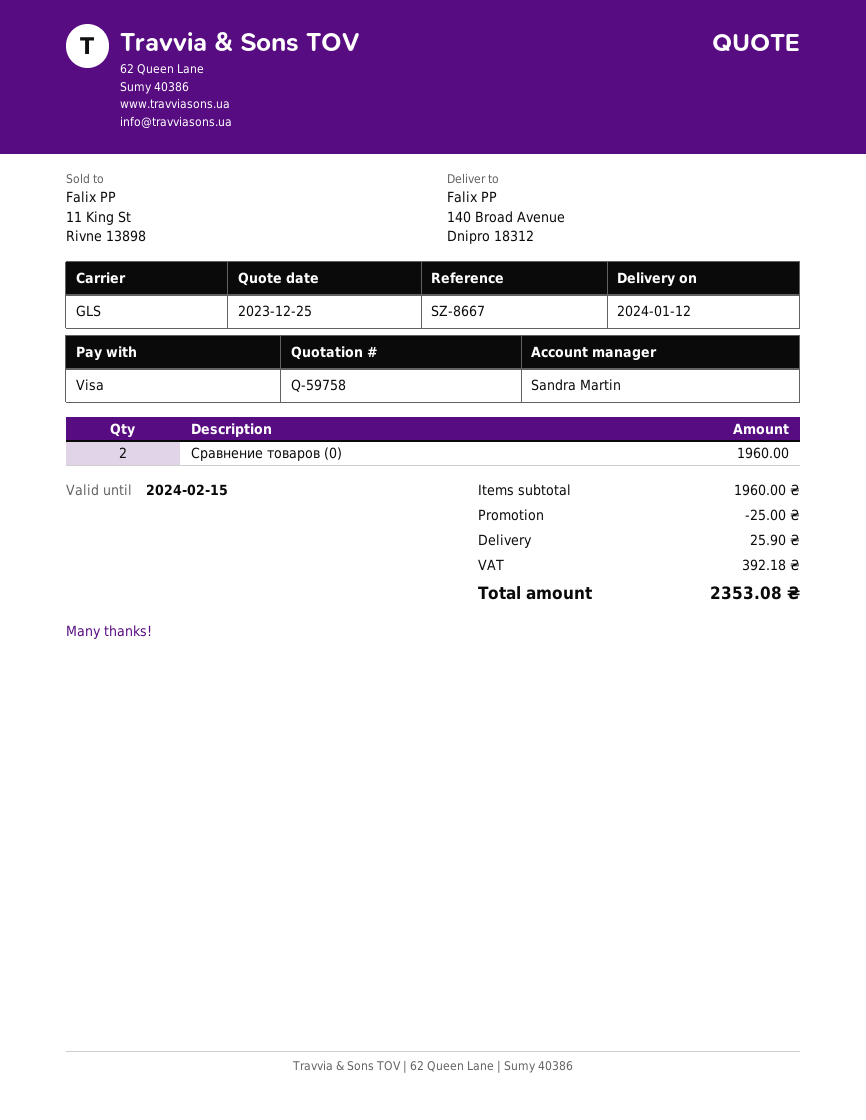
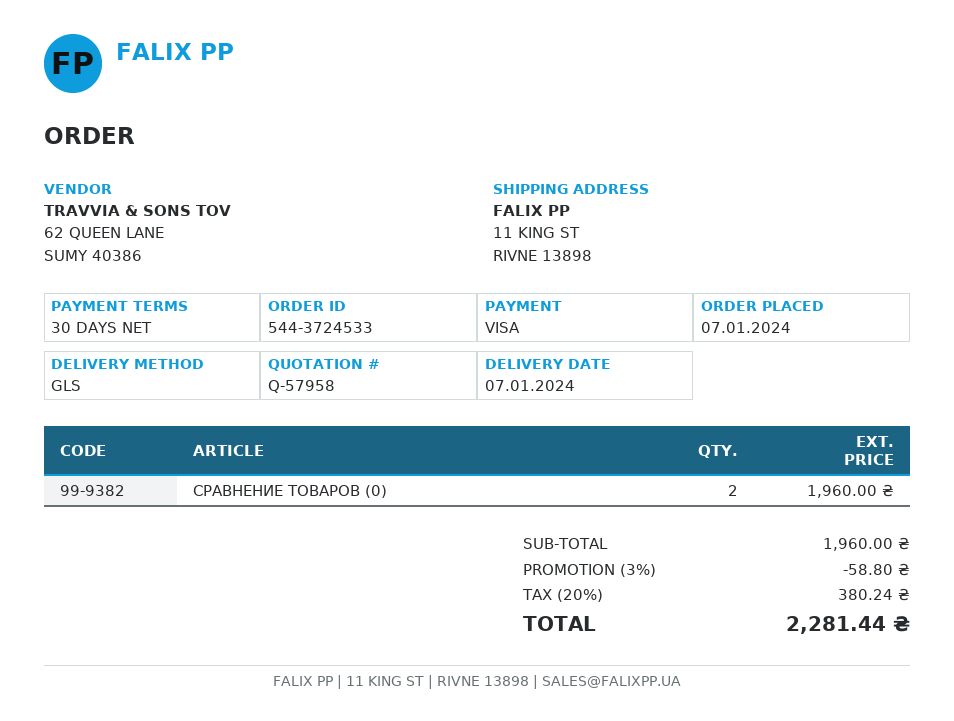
quote number: Q-59758 -> Q-57958
delivery date: 2024-01-12 -> 2024-01-07
ship to: 140 Broad Avenue, Dnipro 18312 -> 11 KING ST, RIVNE 13898
discount: 25.00 -> 58.80
shipping: 25.90 -> none
tax: 392.18 -> 380.24
total: 2353.08 -> 2281.44

